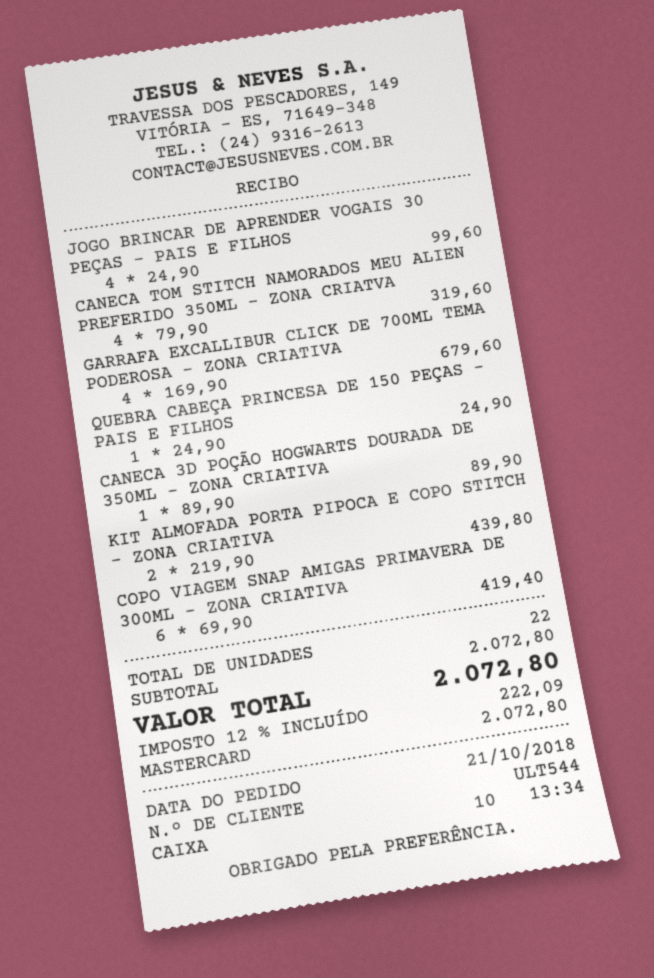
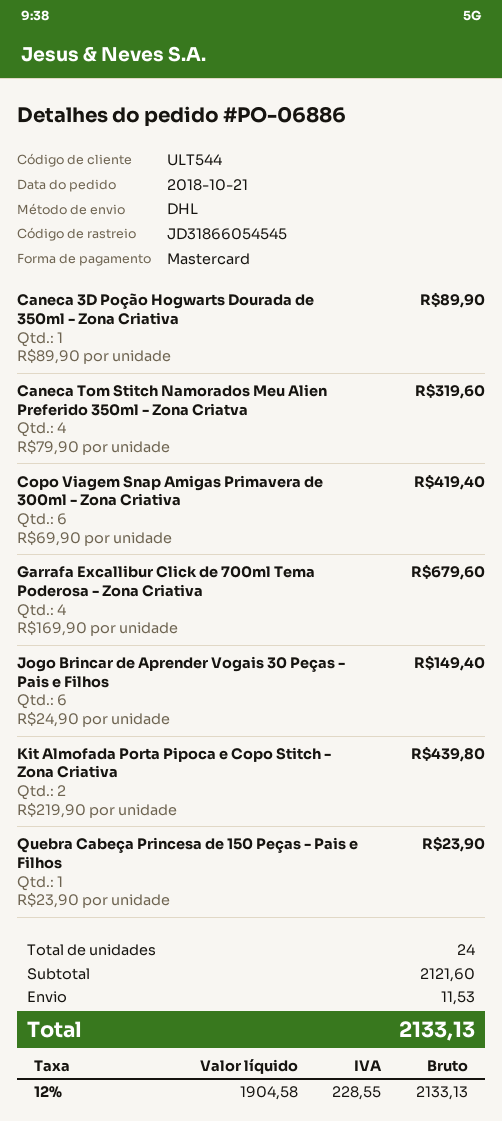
JOGO BRINCAR DE APRENDER VOGAIS 30 PEÇAS - PAIS E FILHOS: 4 x 24.90 = 99.60 -> 6 x 24.90 = 149.40
QUEBRA CABEÇA PRINCESA DE 150 PEÇAS - PAIS E FILHOS: 1 x 24.90 = 24.90 -> 1 x 23.90 = 23.90
total quantity: 22 -> 24
subtotal: 2072.80 -> 2121.60
shipping: none -> 11.53
tax: 12% = 222.09 -> 12% = 228.55
total: 2072.80 -> 2133.13

